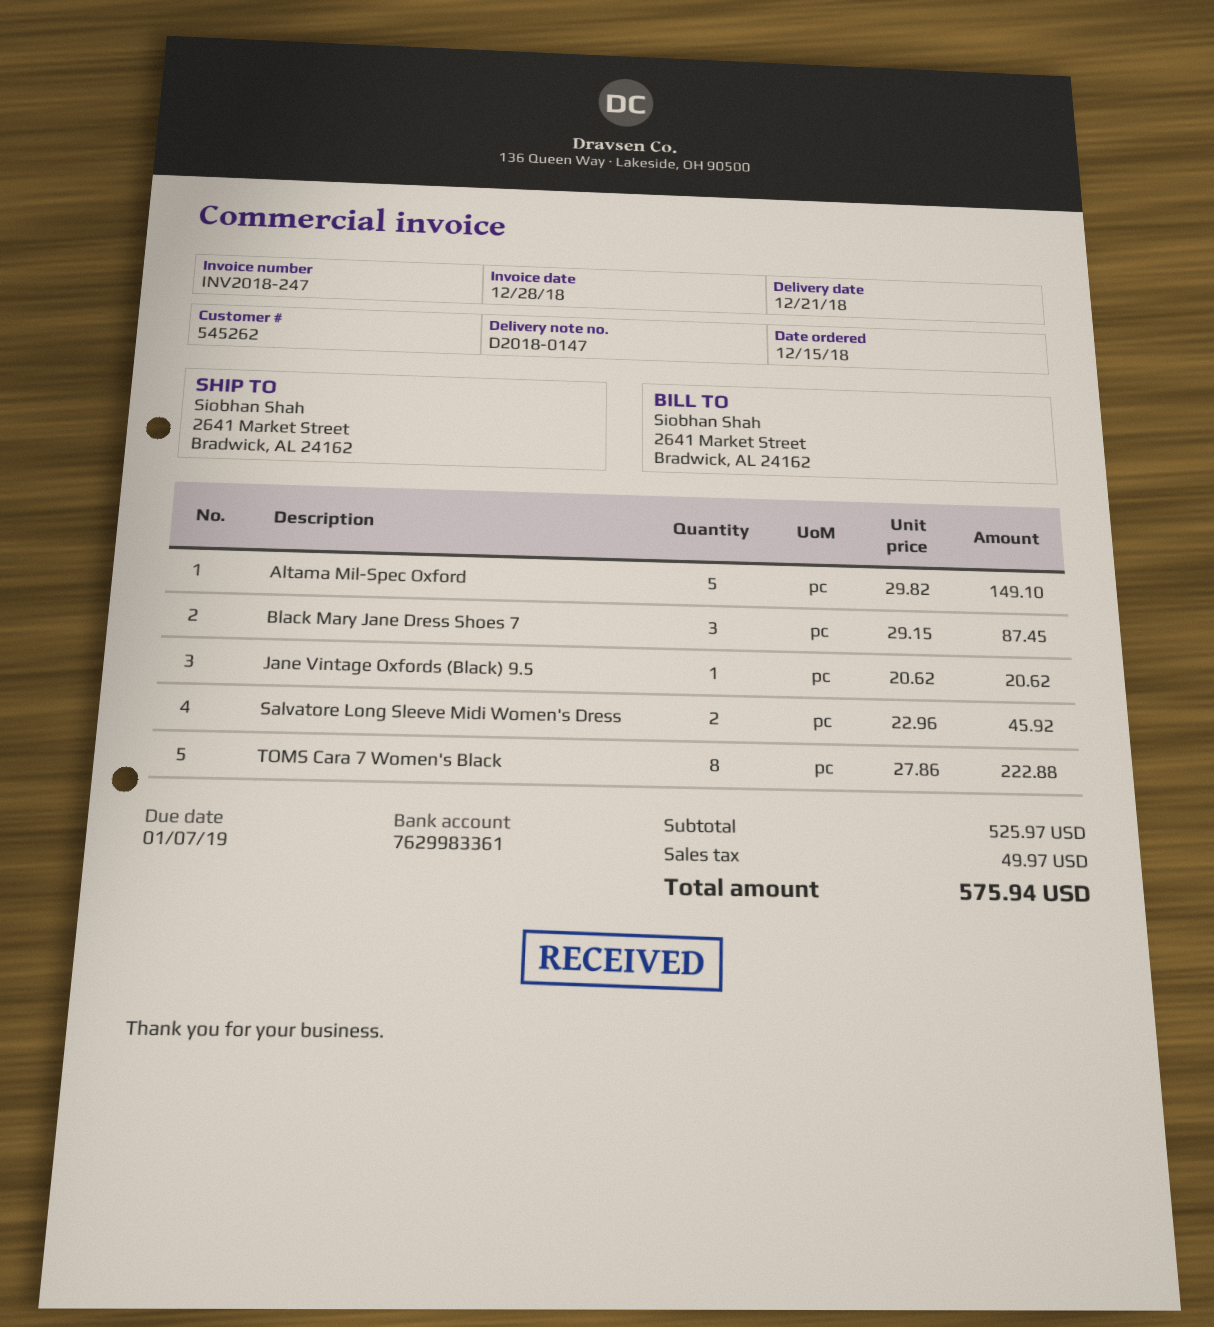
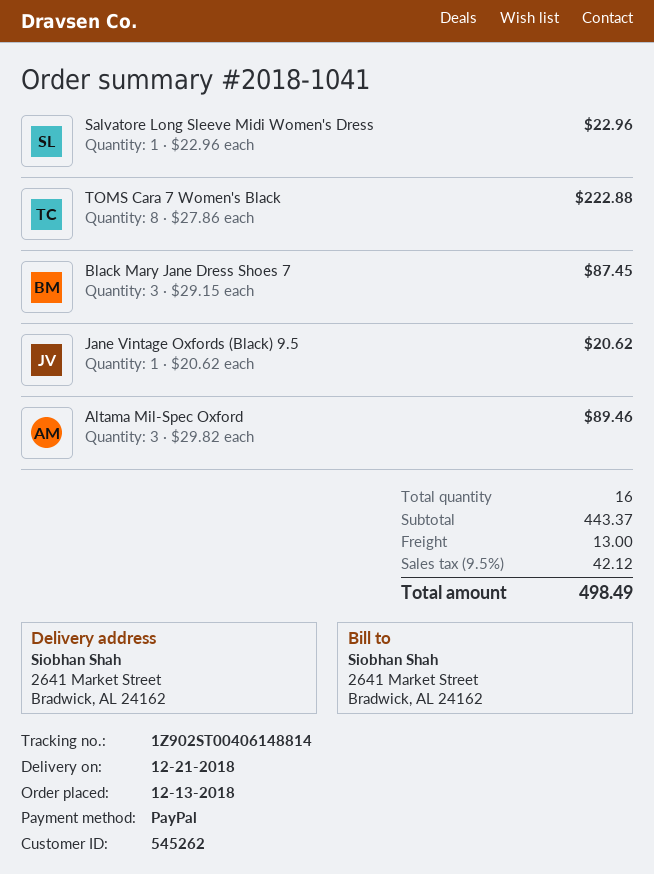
order date: 2018-12-15 -> 2018-12-13
Altama Mil-Spec Oxford: 5 x 29.82 = 149.10 -> 3 x 29.82 = 89.46
Salvatore Long Sleeve Midi Women's Dress: 2 x 22.96 = 45.92 -> 1 x 22.96 = 22.96
subtotal: 525.97 -> 443.37
shipping: none -> 13.00
tax: 49.97 -> 42.12
total: 575.94 -> 498.49

